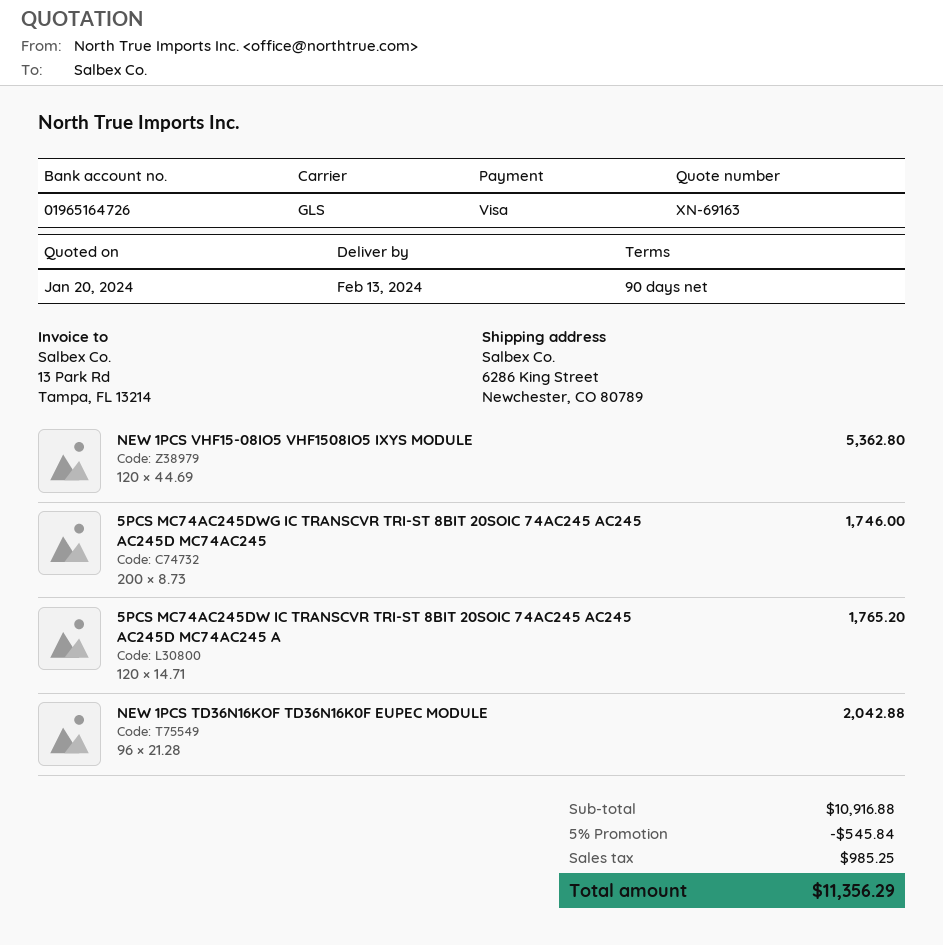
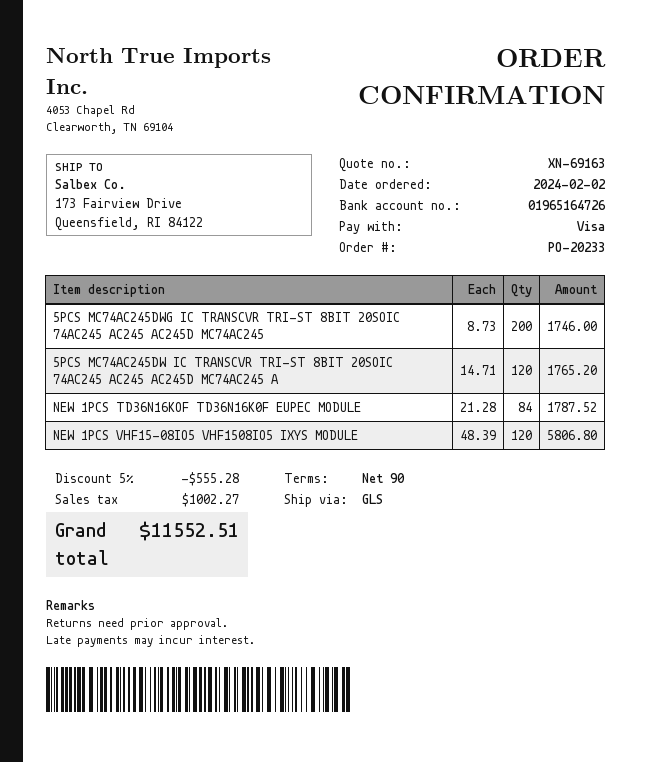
ship to: 6286 King Street, Newchester, CO 80789 -> 173 Fairview Drive, Queensfield, RI 84122
NEW 1PCS VHF15-08IO5 VHF1508IO5 IXYS MODULE: 120 x 44.69 = 5362.80 -> 120 x 48.39 = 5806.80
NEW 1PCS TD36N16KOF TD36N16K0F EUPEC MODULE: 96 x 21.28 = 2042.88 -> 84 x 21.28 = 1787.52
discount: 5% = 545.84 -> 5% = 555.28
tax: 985.25 -> 1002.27
total: 11356.29 -> 11552.51

